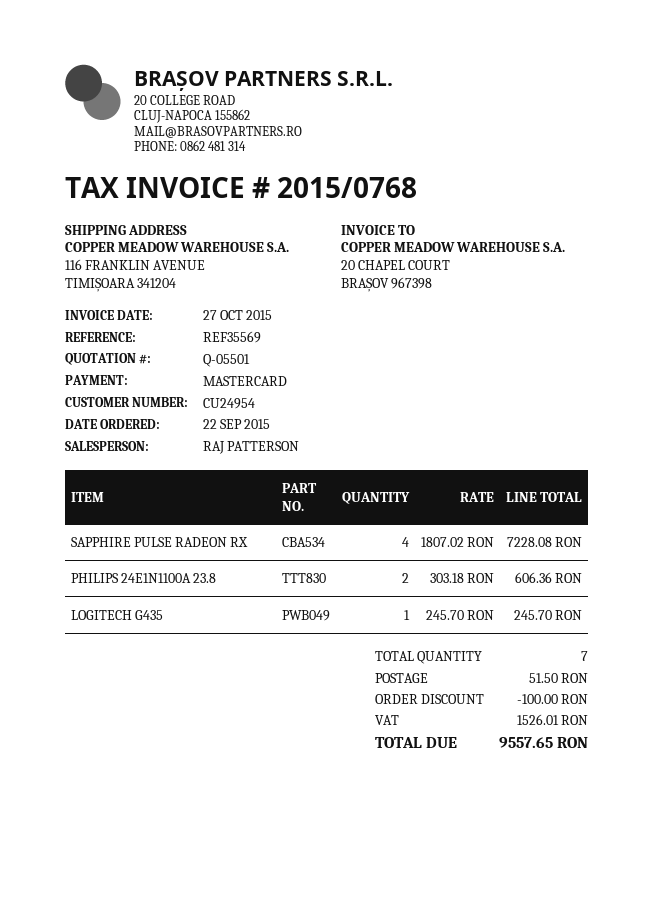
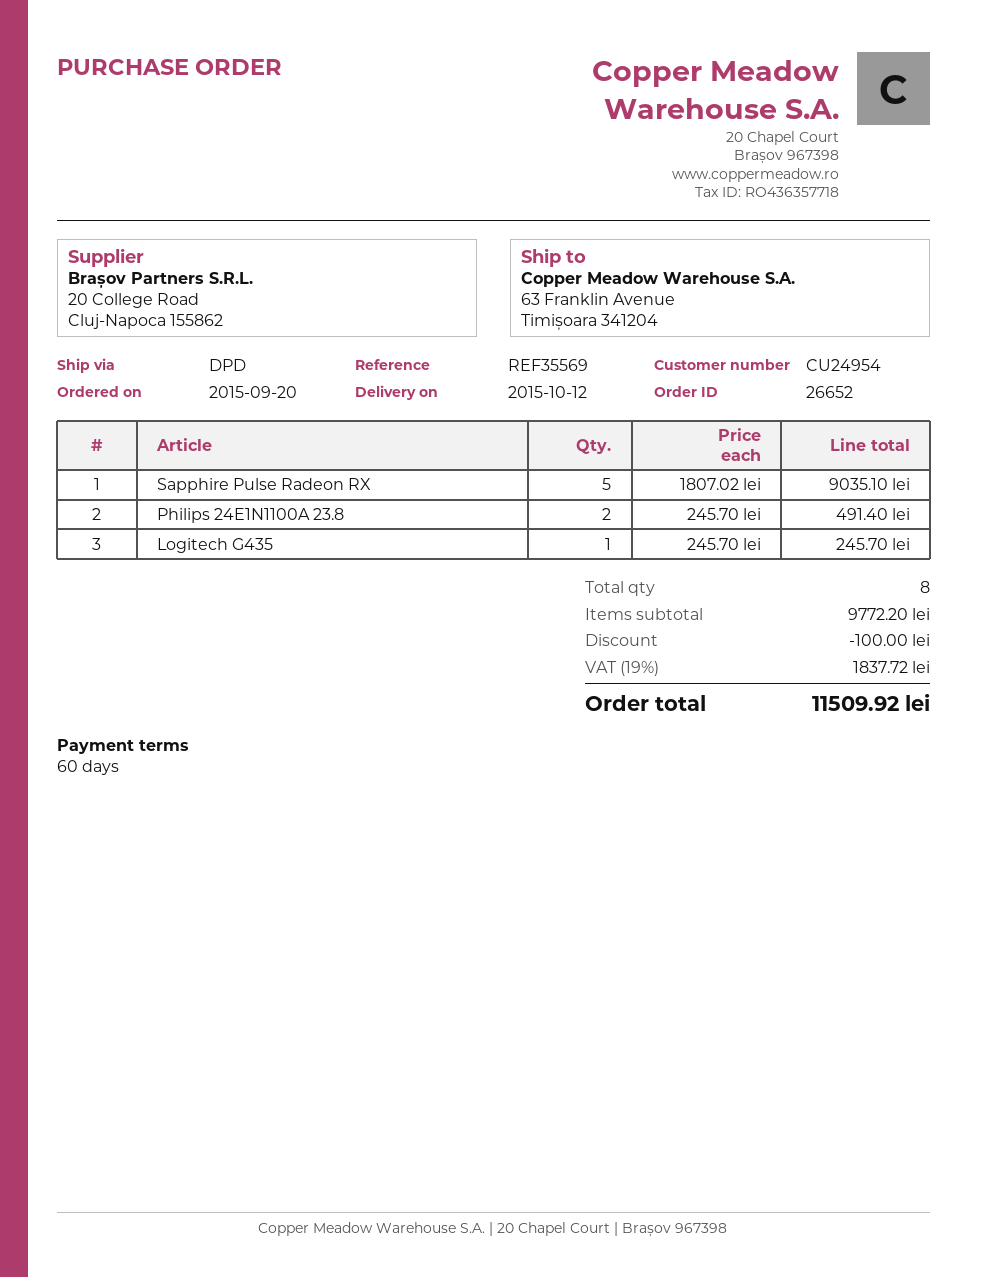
order date: 2015-09-22 -> 2015-09-20
ship to: 116 FRANKLIN AVENUE, TIMIȘOARA 341204 -> 63 Franklin Avenue, Timișoara 341204
SAPPHIRE PULSE RADEON RX: 4 x 1807.02 = 7228.08 -> 5 x 1807.02 = 9035.10
PHILIPS 24E1N1100A 23.8: 2 x 303.18 = 606.36 -> 2 x 245.70 = 491.40
total quantity: 7 -> 8
shipping: 51.50 -> none
tax: 1526.01 -> 1837.72
total: 9557.65 -> 11509.92

